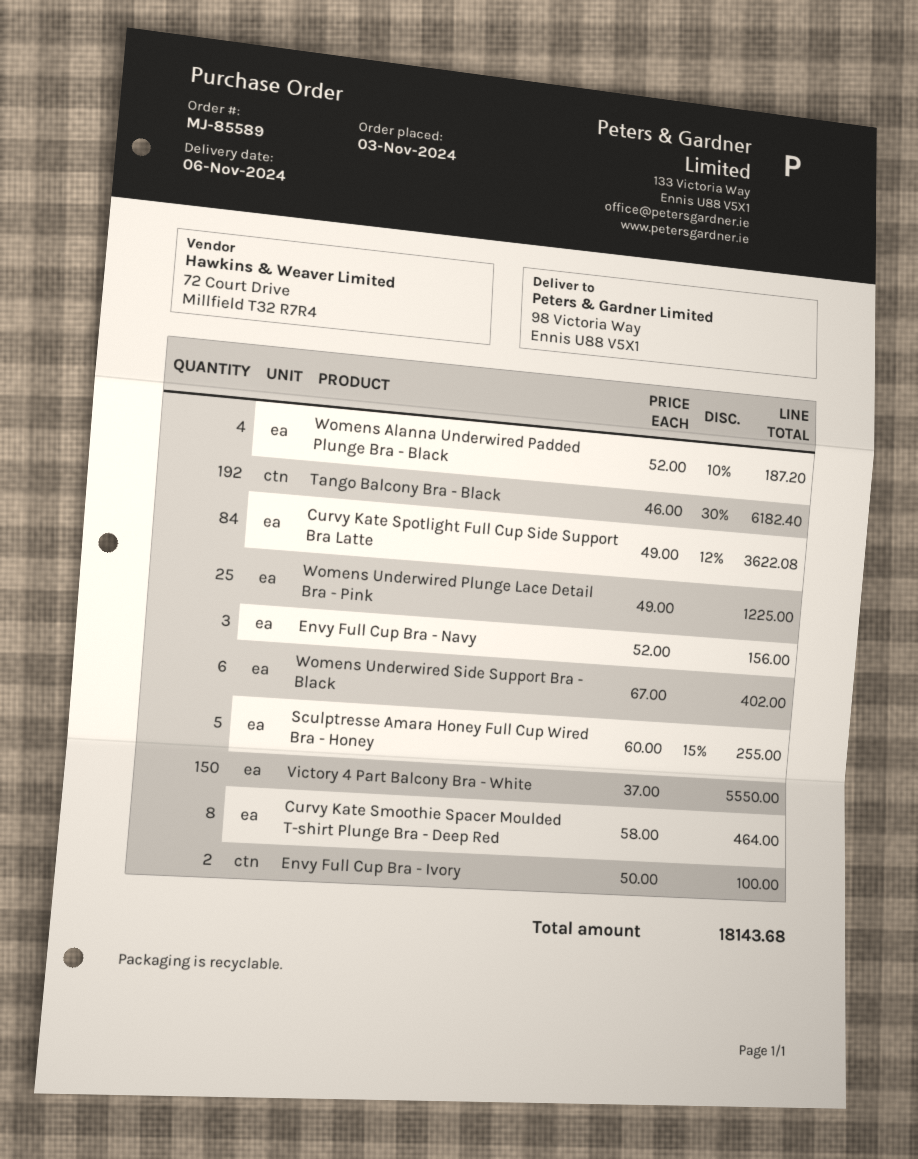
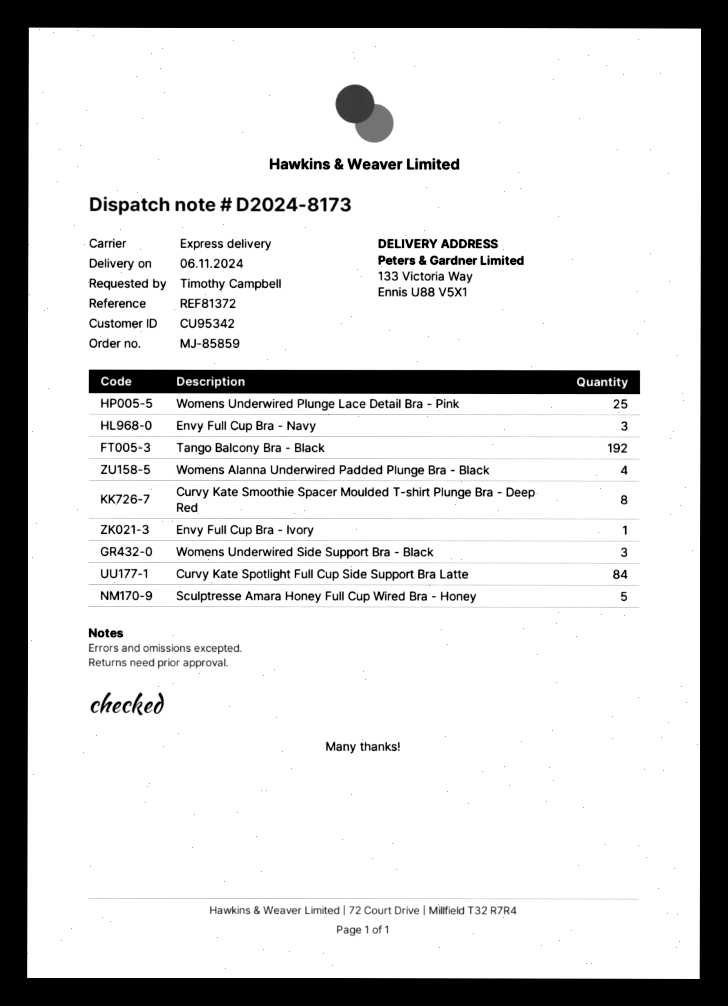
order number: MJ-85589 -> MJ-85859
ship to: 98 Victoria Way, Ennis U88 V5X1 -> 133 Victoria Way, Ennis U88 V5X1
Womens Underwired Side Support Bra - Black: 6 -> 3
Victory 4 Part Balcony Bra - White: 150 -> none
Envy Full Cup Bra - Ivory: 2 -> 1

